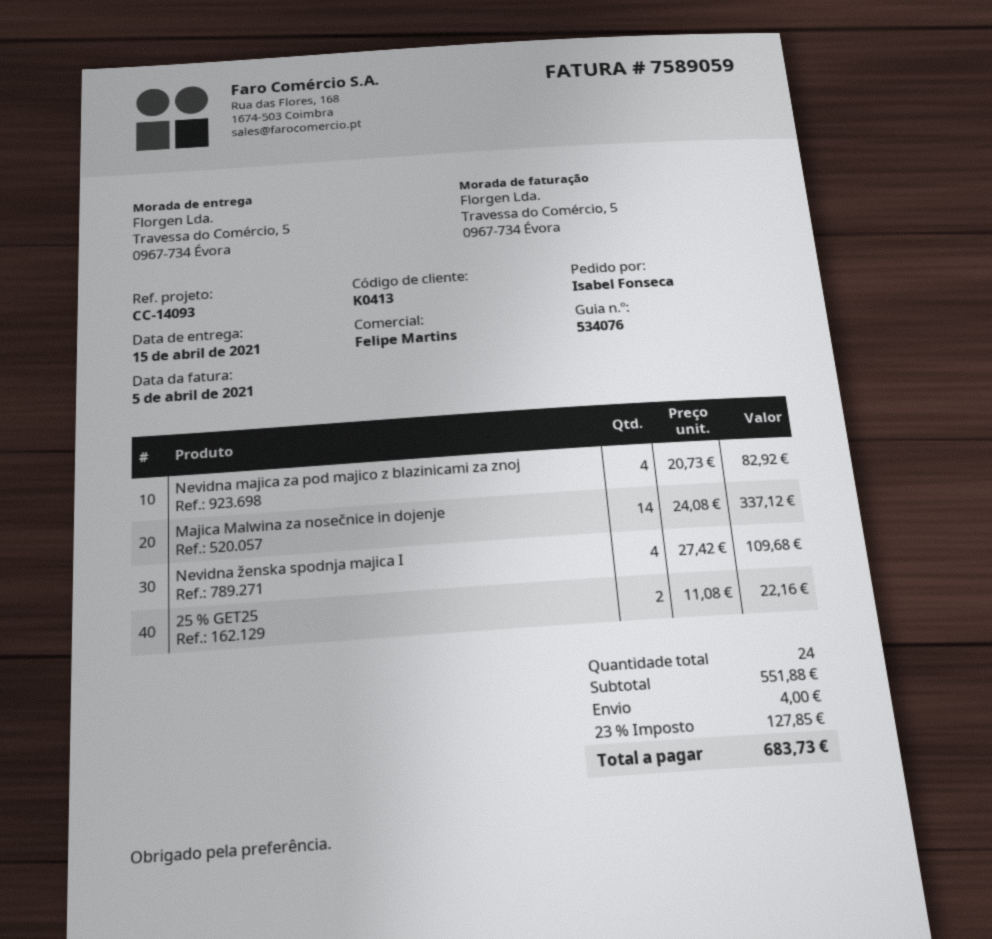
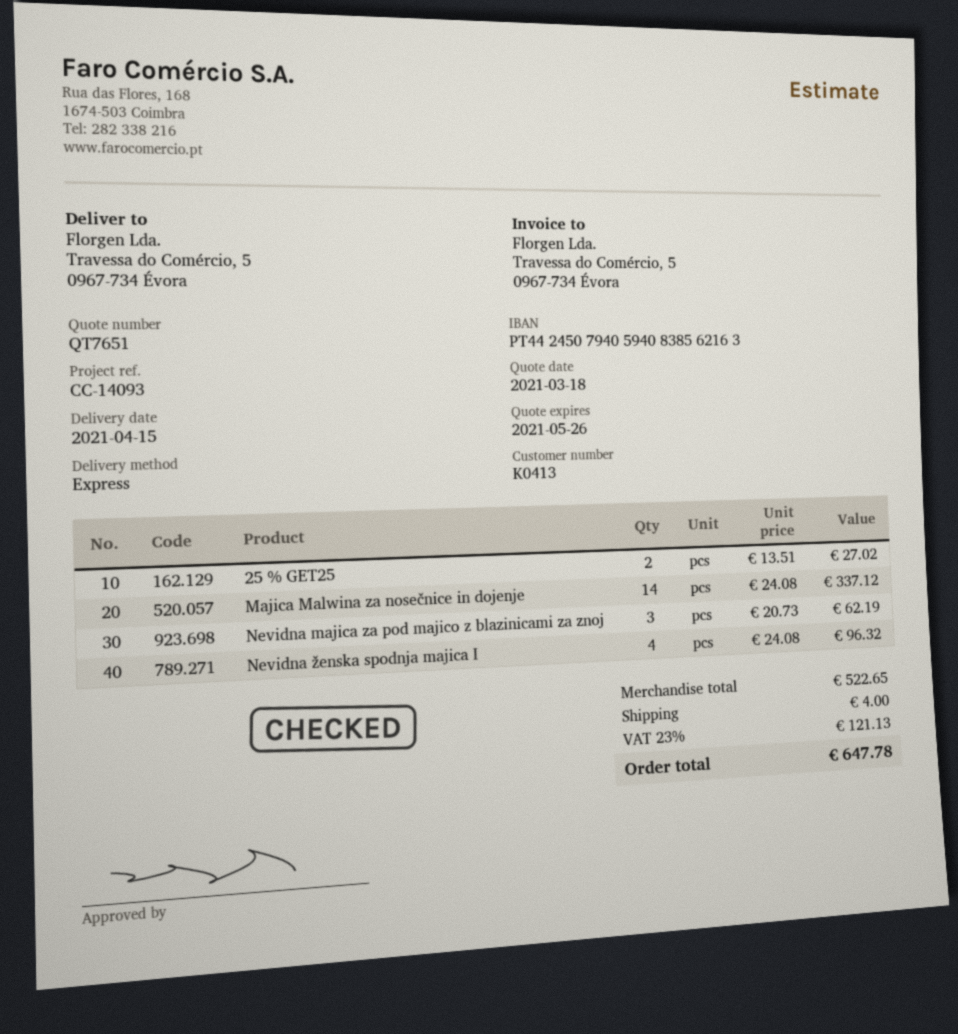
Nevidna majica za pod majico z blazinicami za znoj: 4 x 20.73 = 82.92 -> 3 x 20.73 = 62.19
Nevidna ženska spodnja majica I: 4 x 27.42 = 109.68 -> 4 x 24.08 = 96.32
25 % GET25: 2 x 11.08 = 22.16 -> 2 x 13.51 = 27.02
subtotal: 551.88 -> 522.65
tax: 23% = 127.85 -> 23% = 121.13
total: 683.73 -> 647.78

